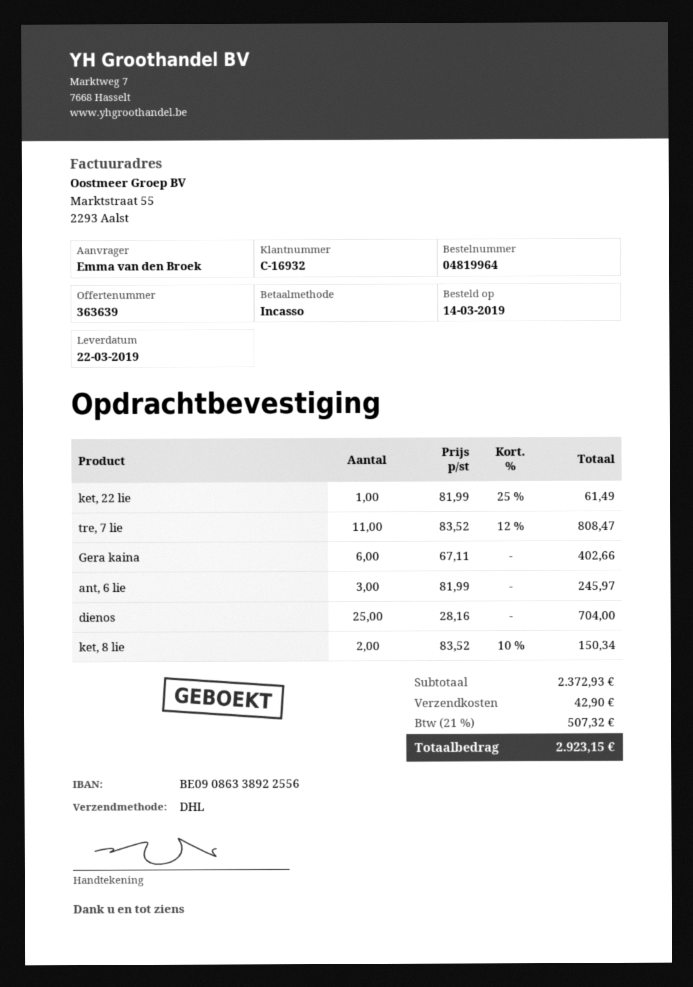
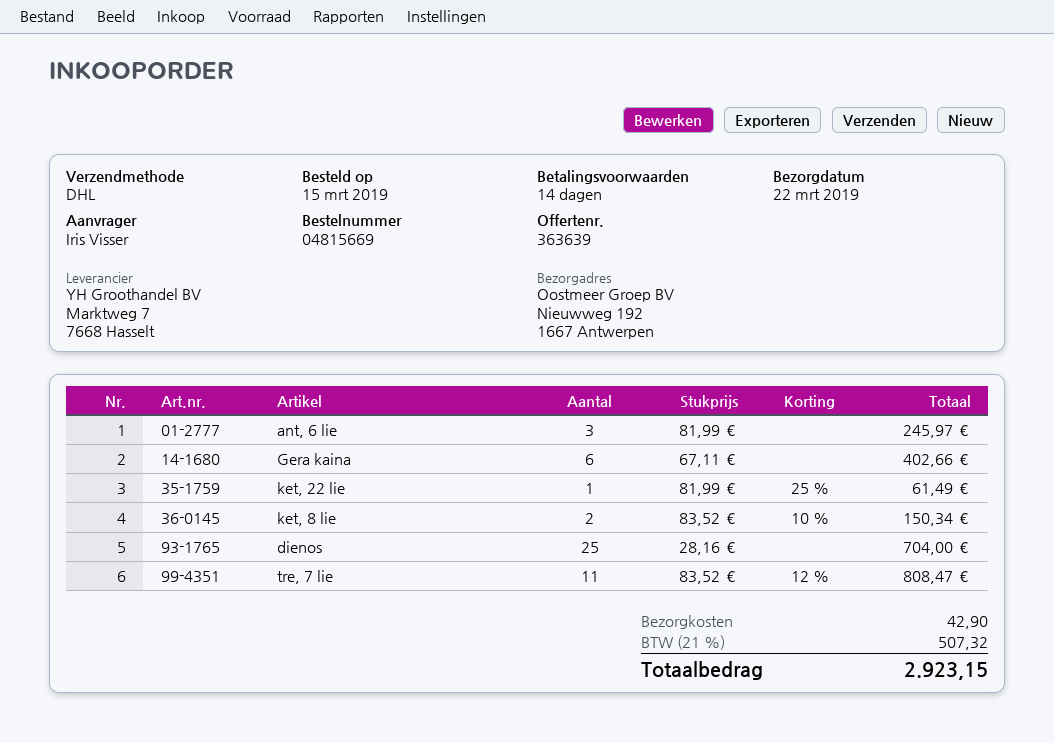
order number: 04819964 -> 04815669
order date: 2019-03-14 -> 2019-03-15
ordered by: Emma van den Broek -> Iris Visser

